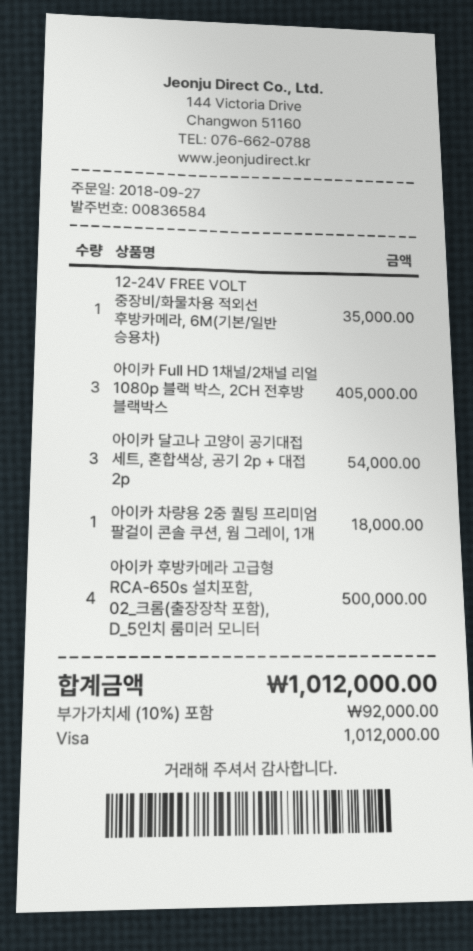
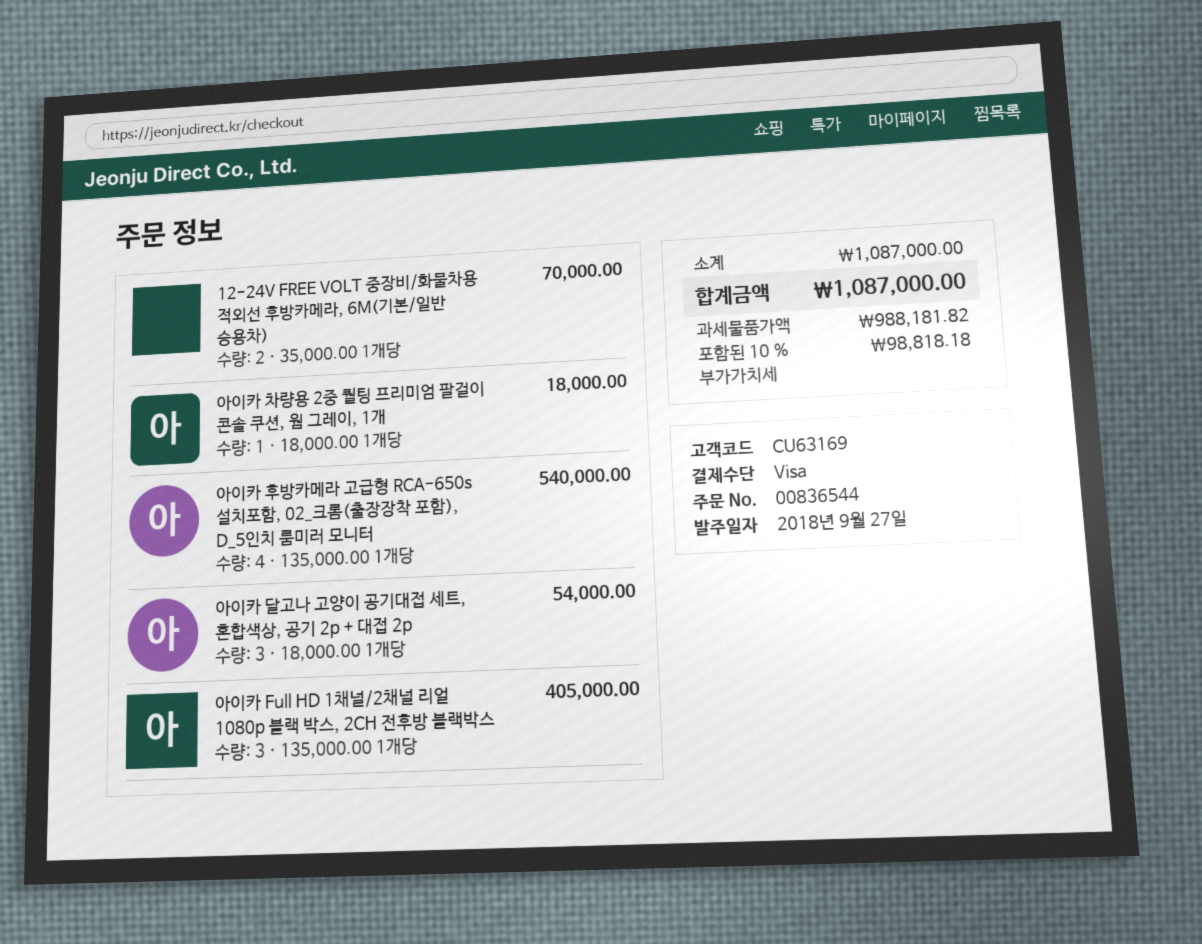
order number: 00836584 -> 00836544
12-24V FREE VOLT 중장비/화물차용 적외선 후방카메라, 6M(기본/일반 승용차): 1 for 35000.00 -> 2 for 70000.00
아이카 후방카메라 고급형 RCA-650s 설치포함, 02_크롬(출장장착 포함), D_5인치 룸미러 모니터: 4 for 500000.00 -> 4 for 540000.00
tax: 10% = 92000.00 -> 10% = 98818.18
total: 1012000.00 -> 1087000.00

